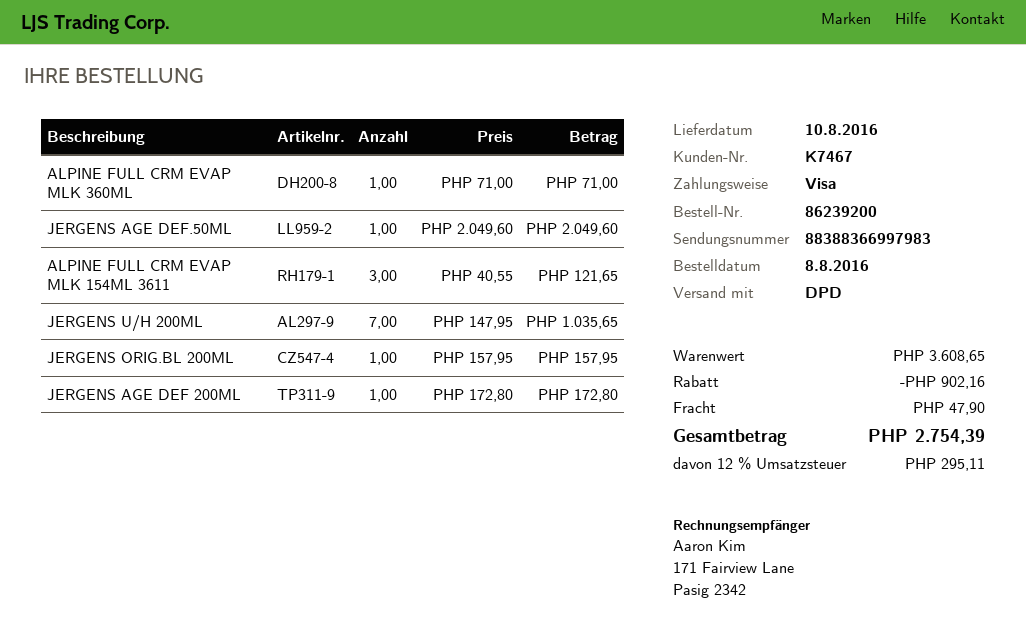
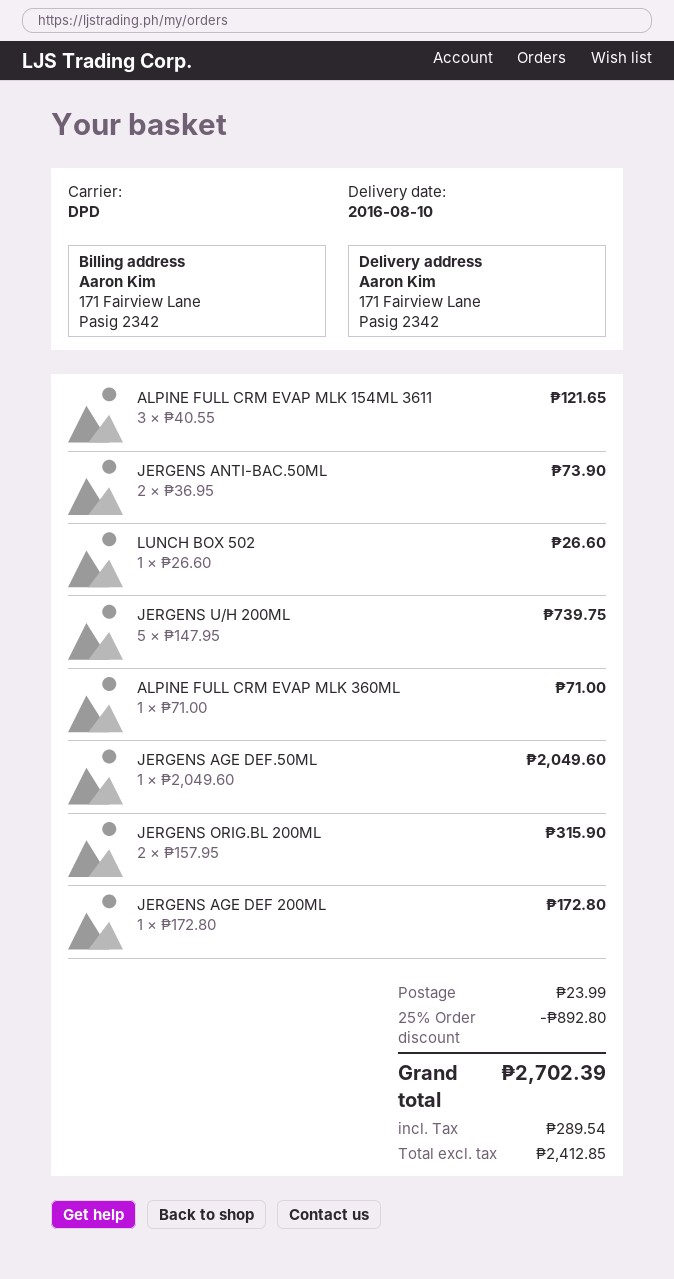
JERGENS U/H 200ML: 7 x 147.95 = 1035.65 -> 5 x 147.95 = 739.75
JERGENS ORIG.BL 200ML: 1 x 157.95 = 157.95 -> 2 x 157.95 = 315.90
JERGENS ANTI-BAC.50ML: none -> 2 x 36.95 = 73.90
LUNCH BOX 502: none -> 1 x 26.60 = 26.60
discount: 902.16 -> 892.80
shipping: 47.90 -> 23.99
tax: 295.11 -> 289.54
total: 2754.39 -> 2702.39

